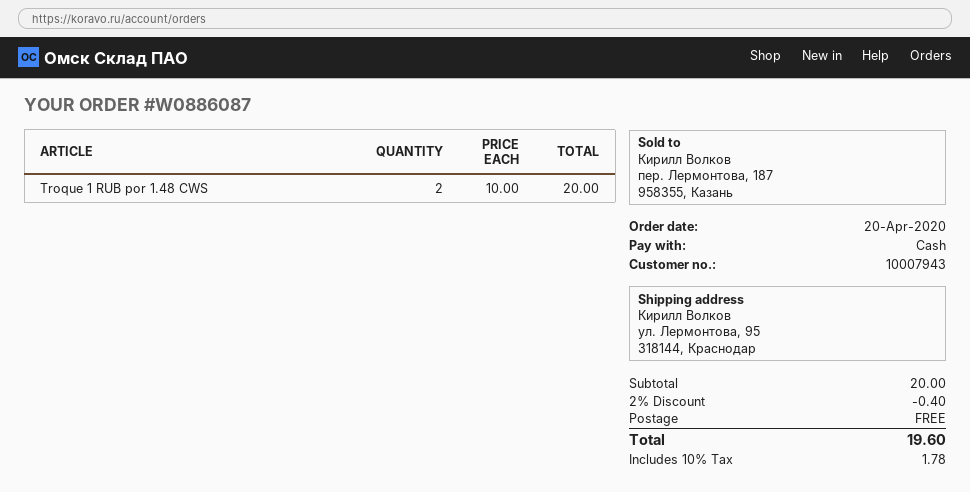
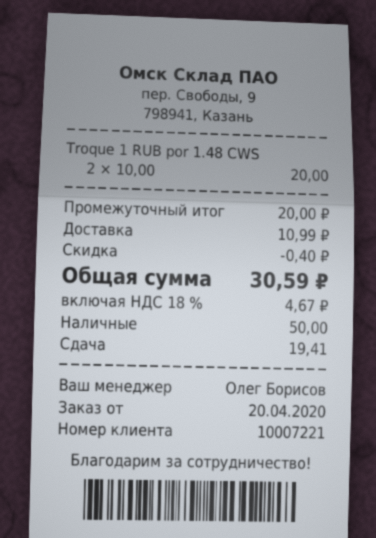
customer number: 10007943 -> 10007221
shipping: 0.00 -> 10.99
tax: 10% = 1.78 -> 18% = 4.67
total: 19.60 -> 30.59

